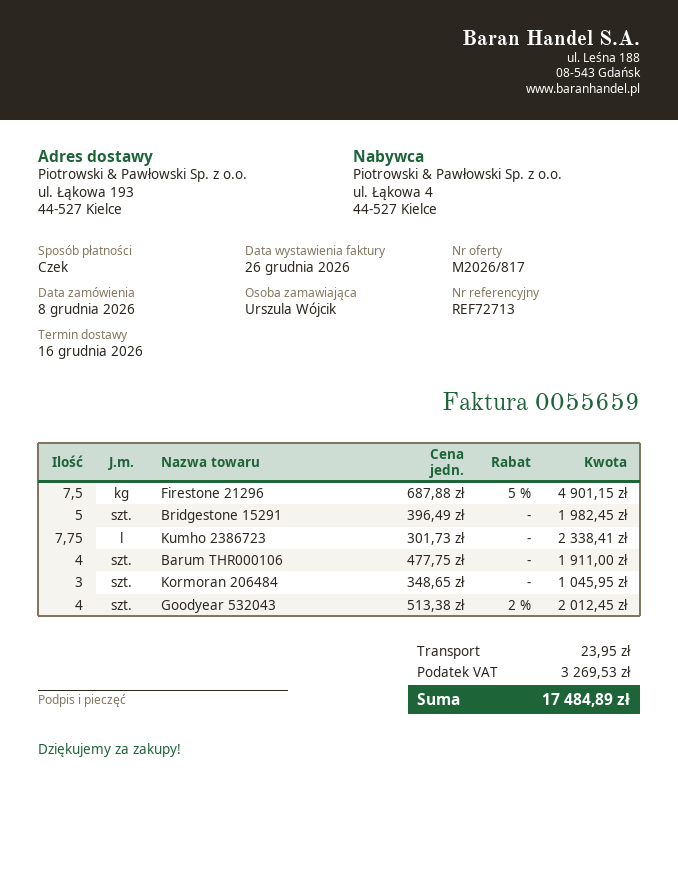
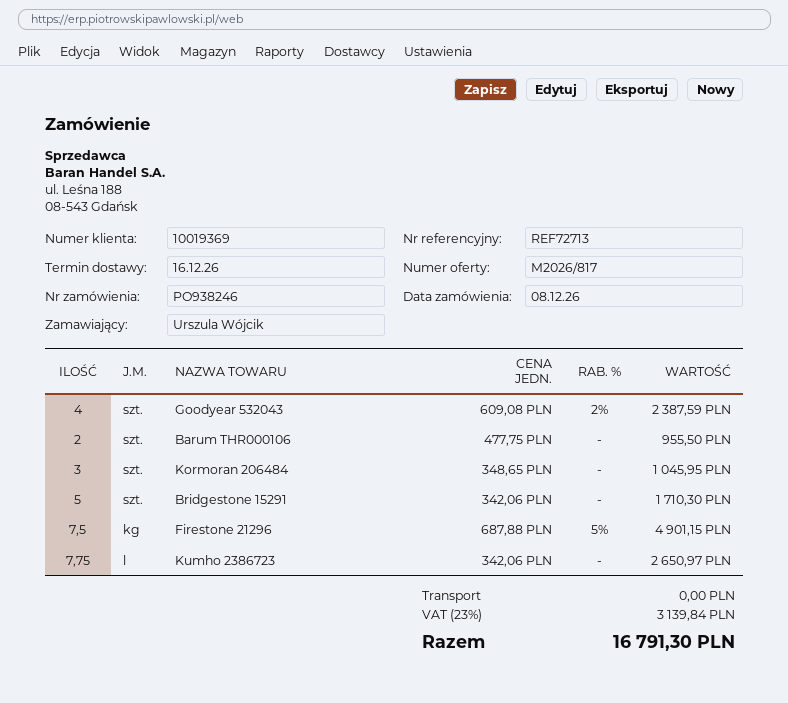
Bridgestone 15291: 5 x 396.49 = 1982.45 -> 5 x 342.06 = 1710.30
Kumho 2386723: 7.75 x 301.73 = 2338.41 -> 7.75 x 342.06 = 2650.97
Barum THR000106: 4 x 477.75 = 1911.00 -> 2 x 477.75 = 955.50
Goodyear 532043: 4 x 513.38 - 2% = 2012.45 -> 4 x 609.08 - 2% = 2387.59
shipping: 23.95 -> 0.00
tax: 3269.53 -> 3139.84
total: 17484.89 -> 16791.30

